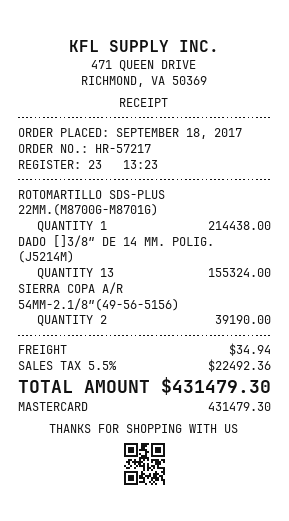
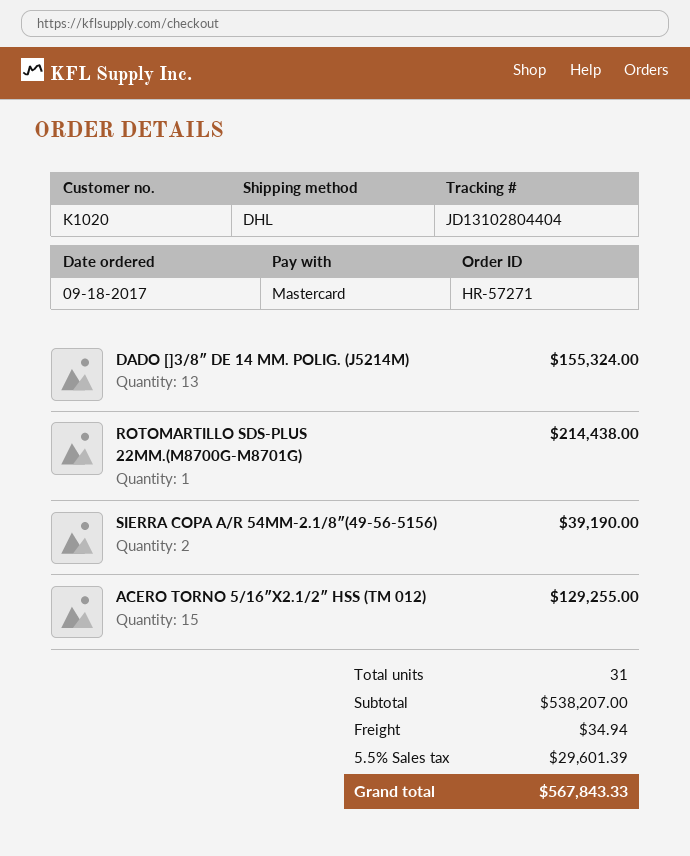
order number: HR-57217 -> HR-57271
ACERO TORNO 5/16″X2.1/2″ HSS (TM 012): none -> 15 for 129255.00
tax: 5.5% = 22492.36 -> 5.5% = 29601.39
total: 431479.30 -> 567843.33

